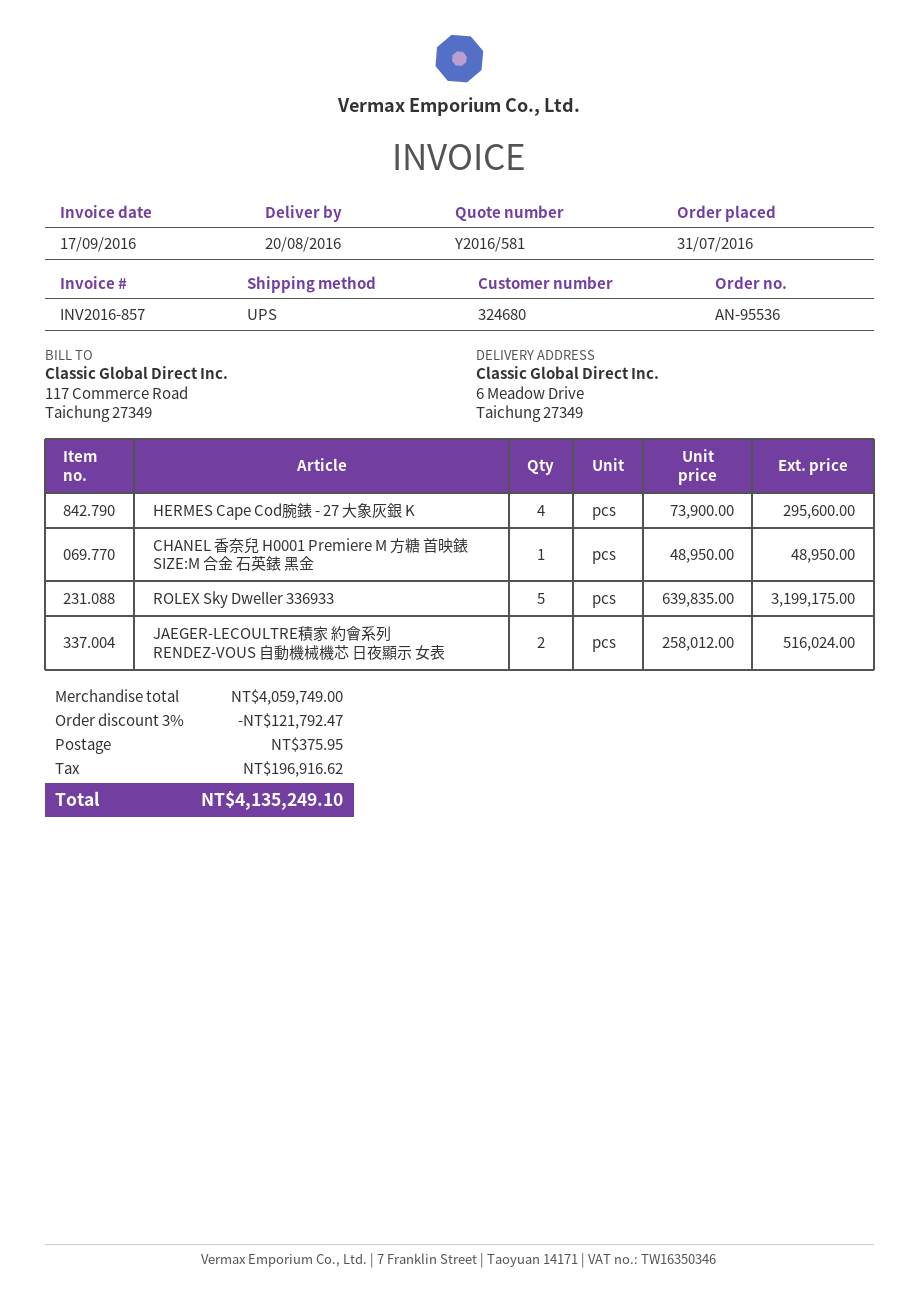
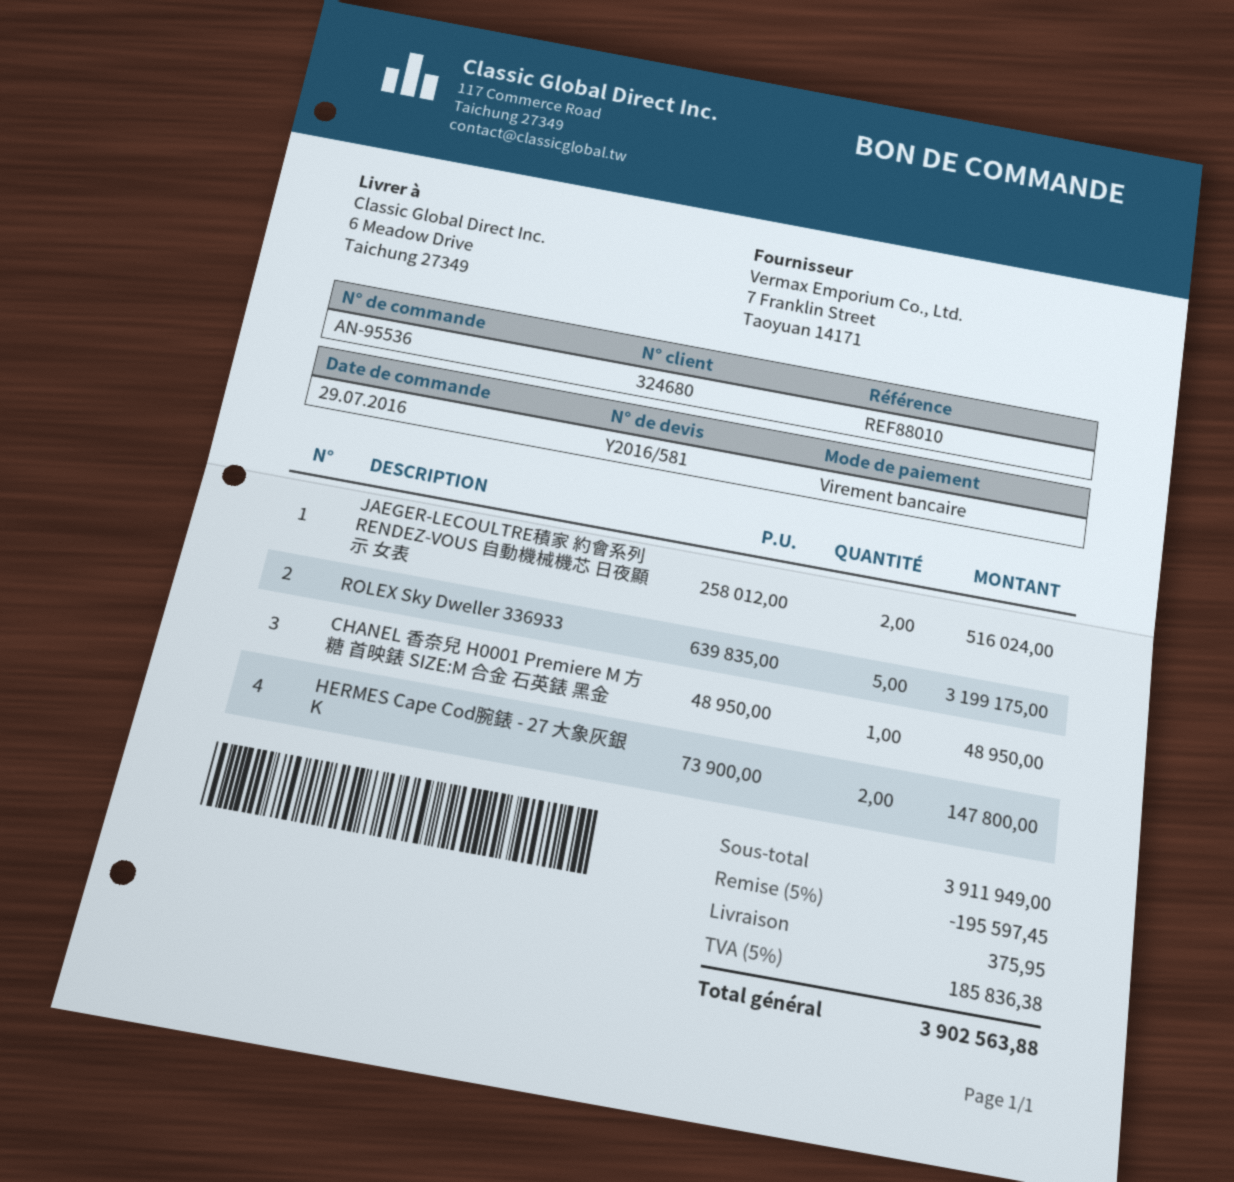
order date: 2016-07-31 -> 2016-07-29
HERMES Cape Cod腕錶 - 27 大象灰銀 K: 4 x 73900.00 = 295600.00 -> 2 x 73900.00 = 147800.00
subtotal: 4059749.00 -> 3911949.00
discount: 3% = 121792.47 -> 5% = 195597.45
tax: 196916.62 -> 185836.38
total: 4135249.10 -> 3902563.88

